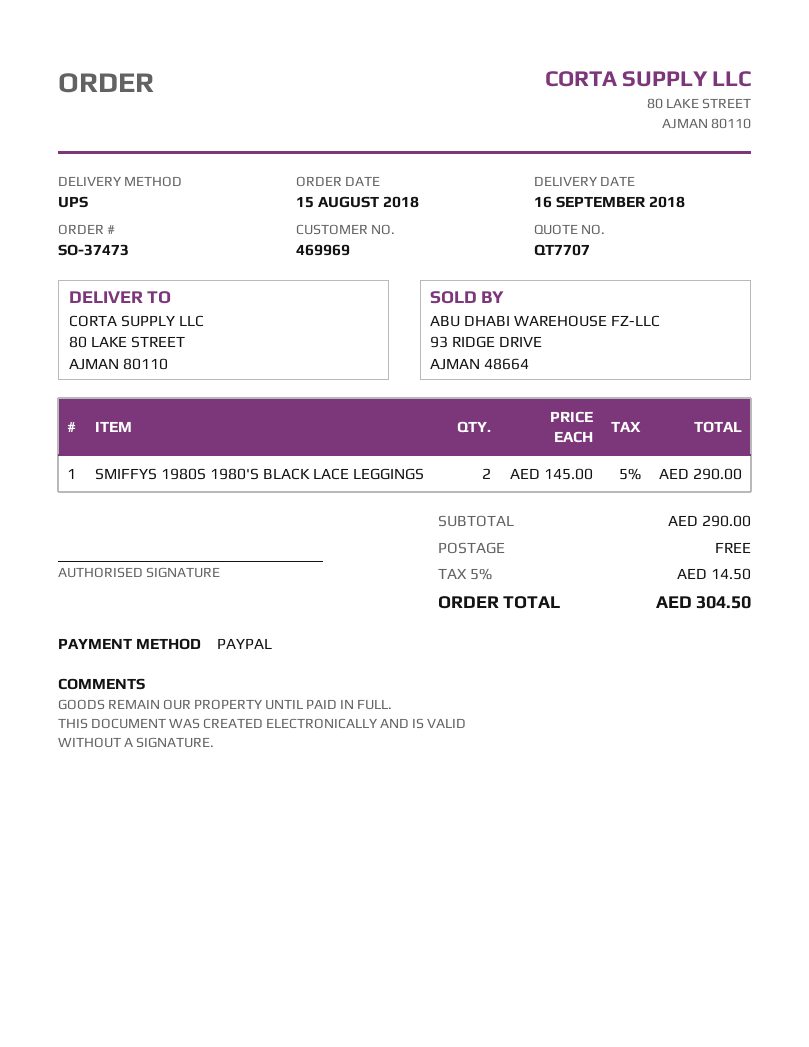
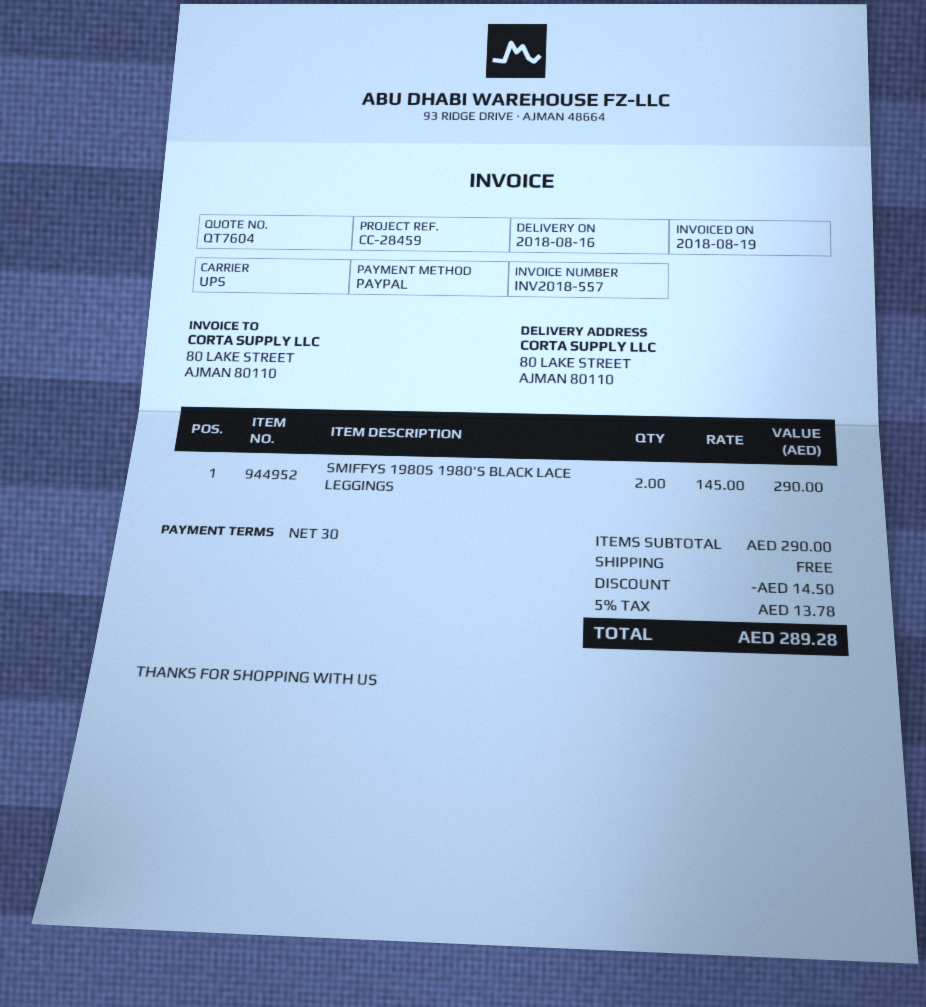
quote number: QT7707 -> QT7604
delivery date: 2018-09-16 -> 2018-08-16
discount: none -> 14.50
tax: 5% = 14.50 -> 5% = 13.78
total: 304.50 -> 289.28

